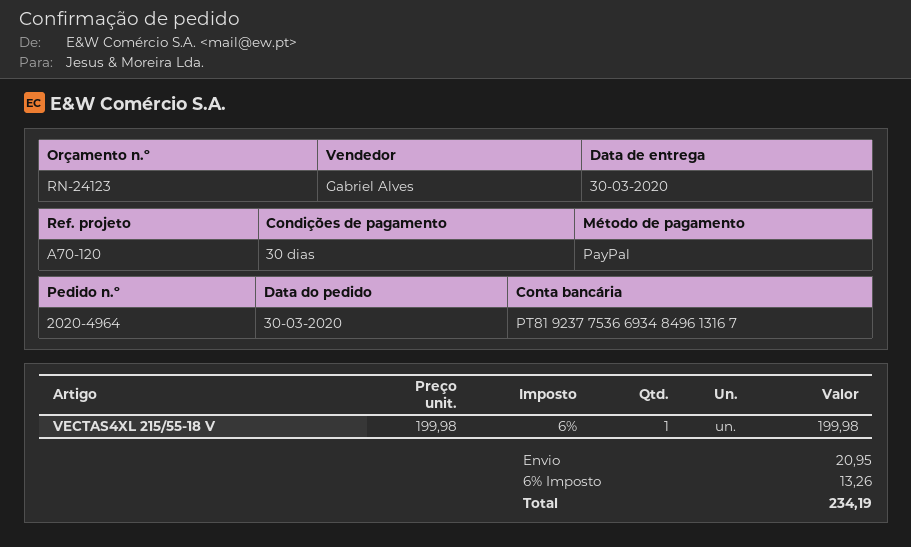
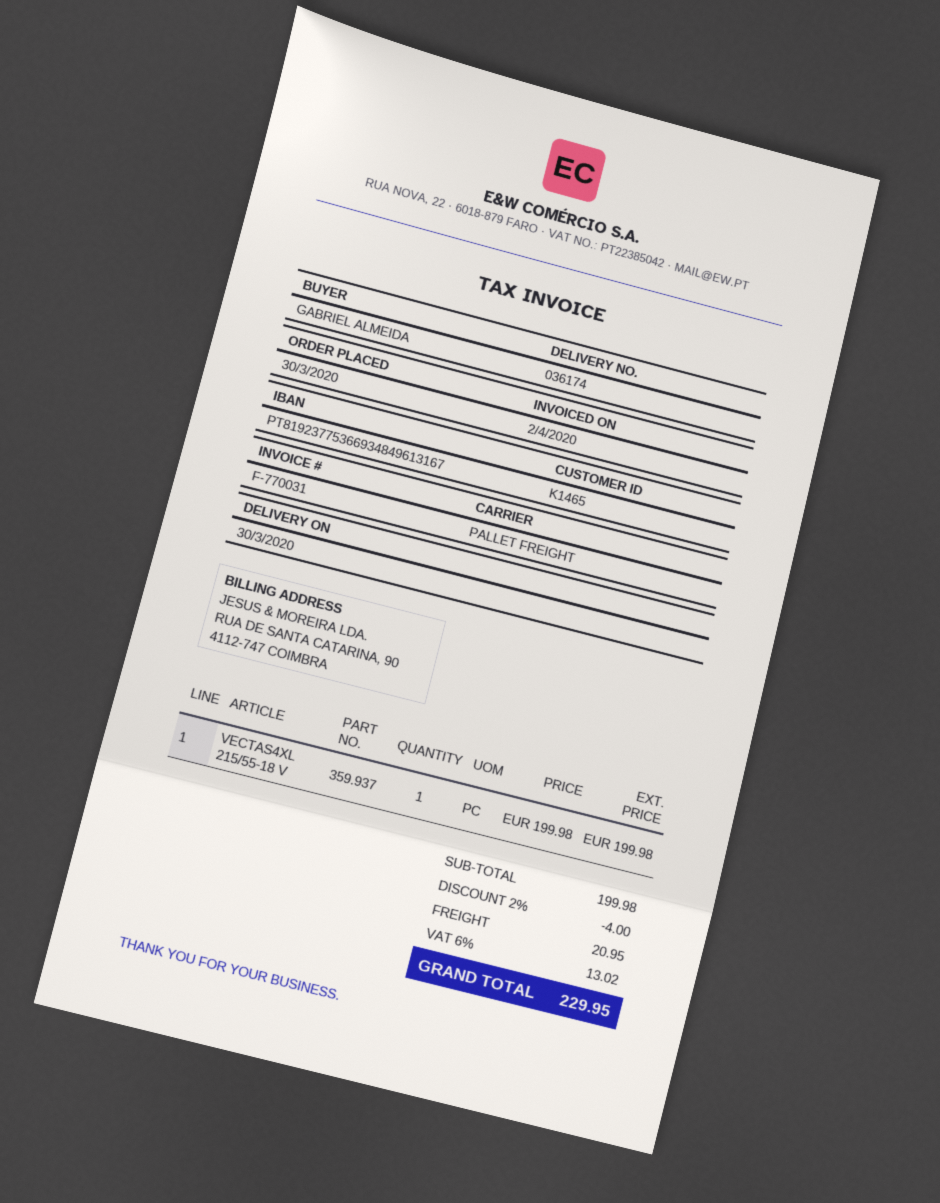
discount: none -> 2% = 4.00
tax: 6% = 13.26 -> 6% = 13.02
total: 234.19 -> 229.95

